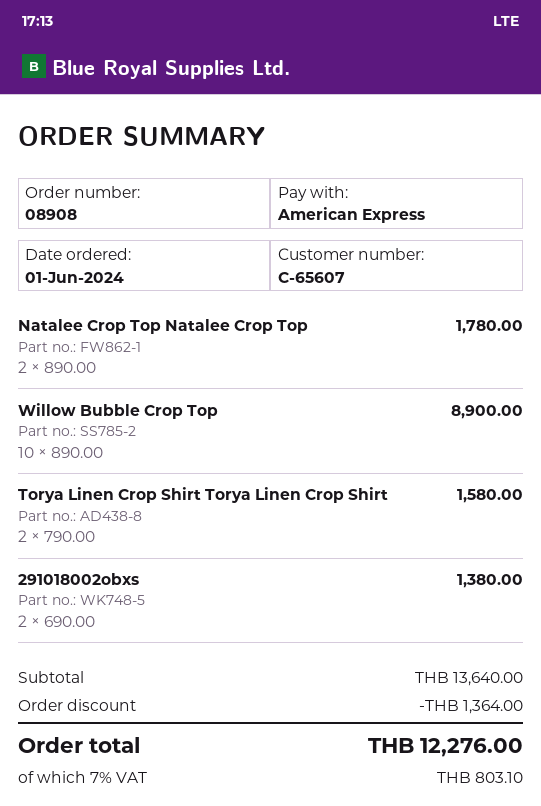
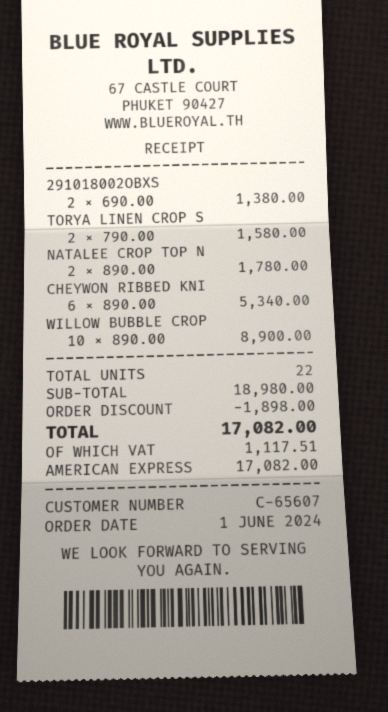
CHEYWON RIBBED KNI: none -> 6 x 890.00 = 5340.00
subtotal: 13640.00 -> 18980.00
discount: 1364.00 -> 1898.00
tax: 803.10 -> 1117.51
total: 12276.00 -> 17082.00

